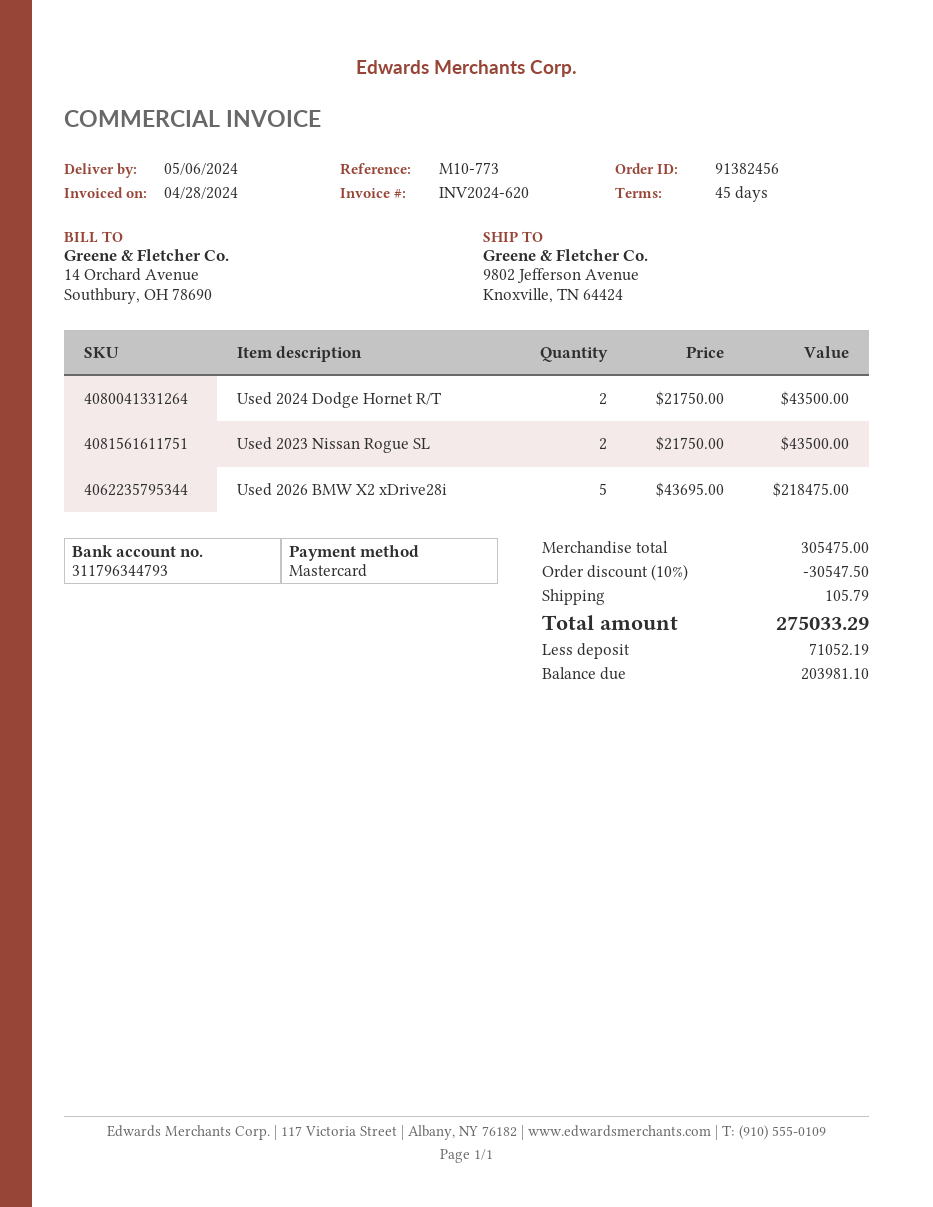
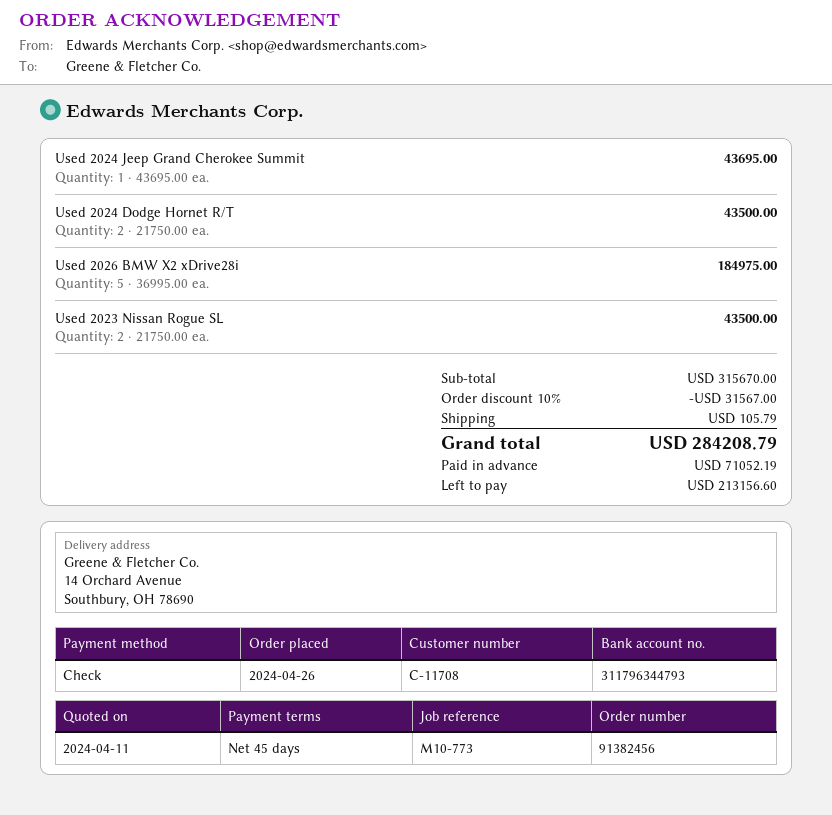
payment method: Mastercard -> cheque
ship to: 9802 Jefferson Avenue, Knoxville, TN 64424 -> 14 Orchard Avenue, Southbury, OH 78690
Used 2026 BMW X2 xDrive28i: 5 x 43695.00 = 218475.00 -> 5 x 36995.00 = 184975.00
Used 2024 Jeep Grand Cherokee Summit: none -> 1 x 43695.00 = 43695.00
subtotal: 305475.00 -> 315670.00
discount: 10% = 30547.50 -> 10% = 31567.00
total: 275033.29 -> 284208.79
balance: 203981.10 -> 213156.60

